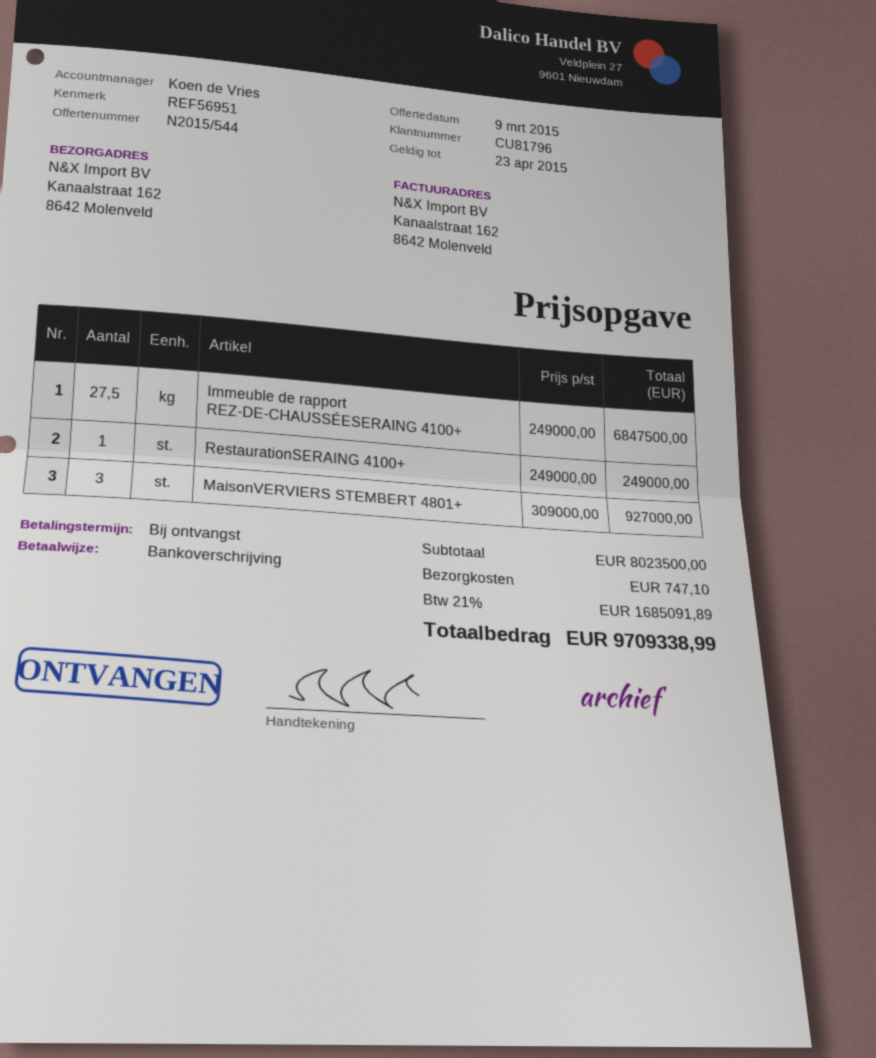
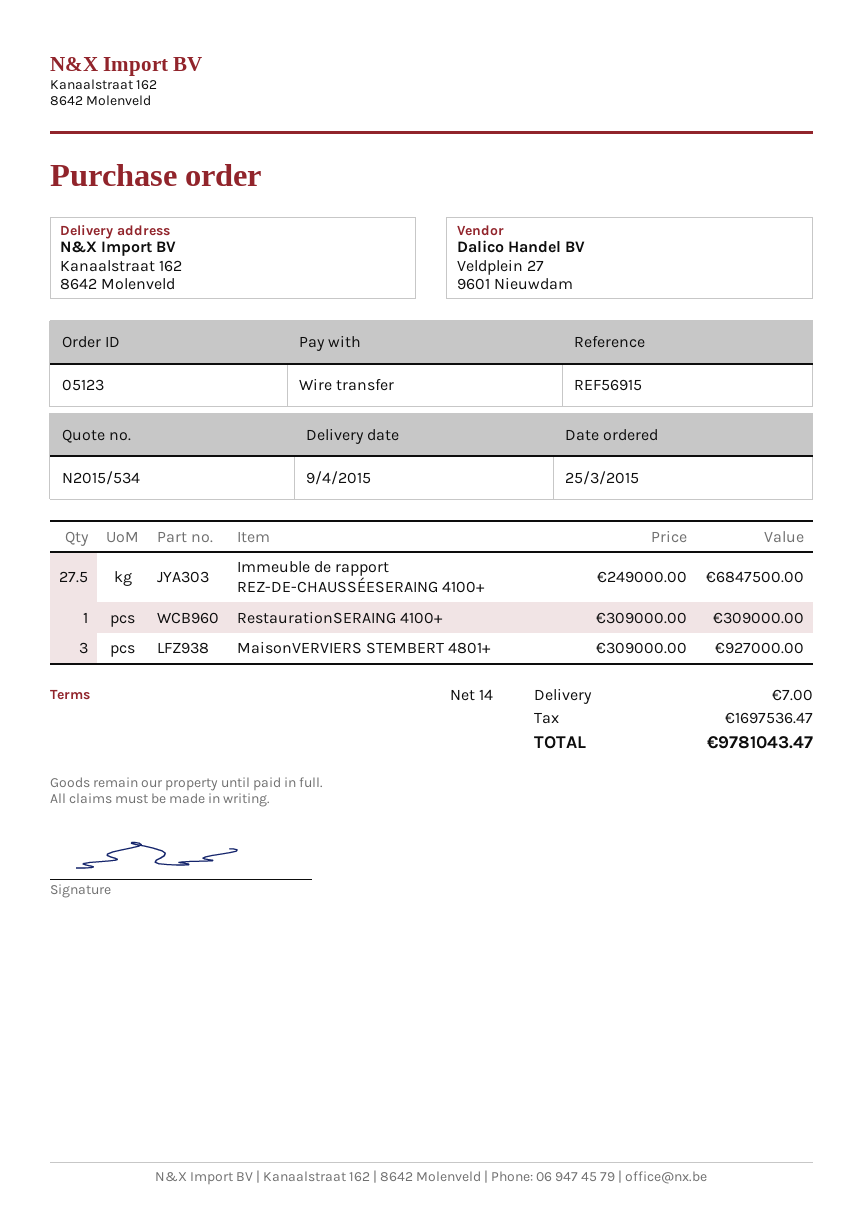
quote number: N2015/544 -> N2015/534
payment terms: on receipt -> 14 days
reference: REF56951 -> REF56915
RestaurationSERAING 4100+: 1 x 249000.00 = 249000.00 -> 1 x 309000.00 = 309000.00
shipping: 747.10 -> 7.00
tax: 1685091.89 -> 1697536.47
total: 9709338.99 -> 9781043.47

